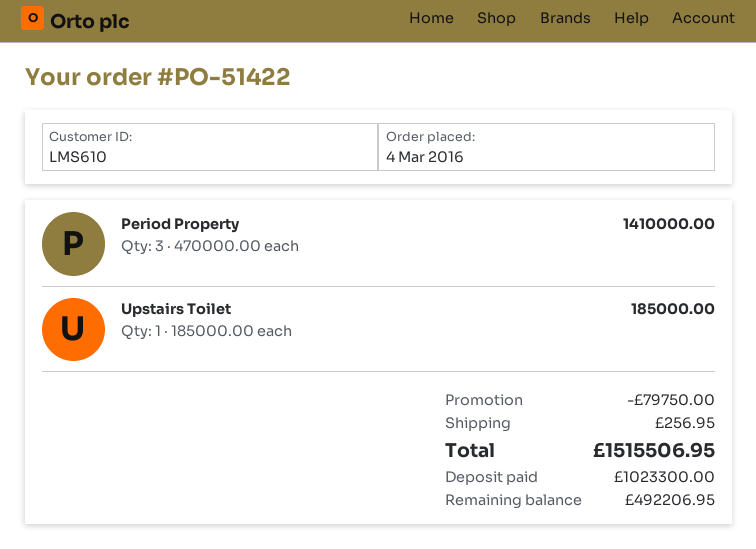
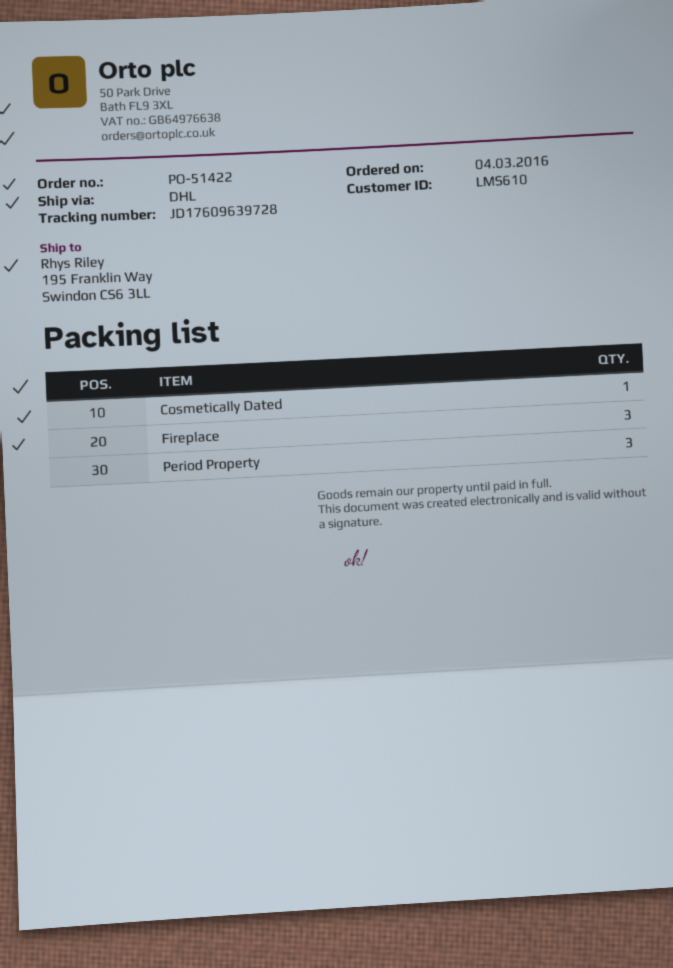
Upstairs Toilet: 1 -> none
Cosmetically Dated: none -> 1
Fireplace: none -> 3

